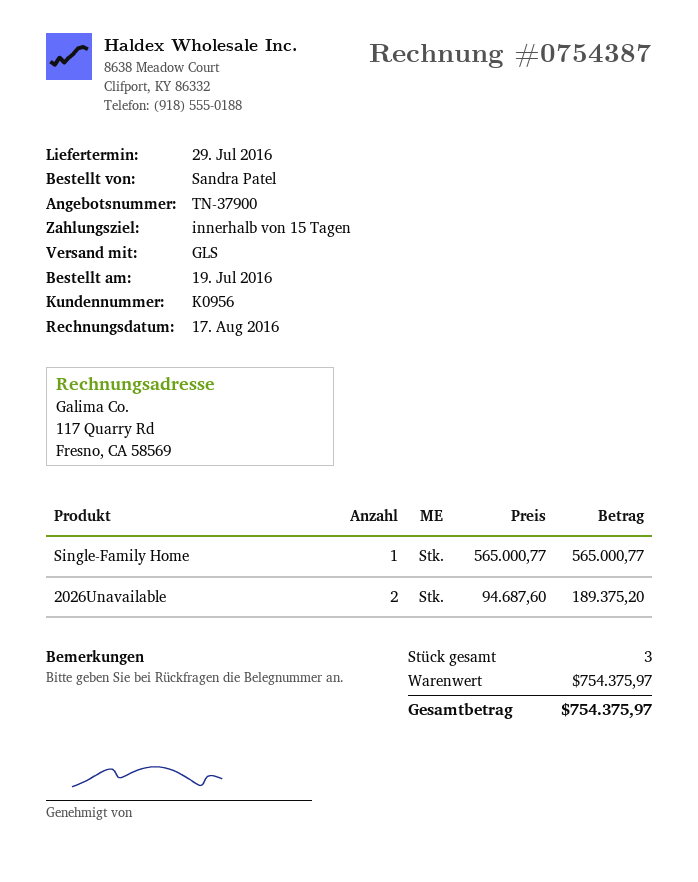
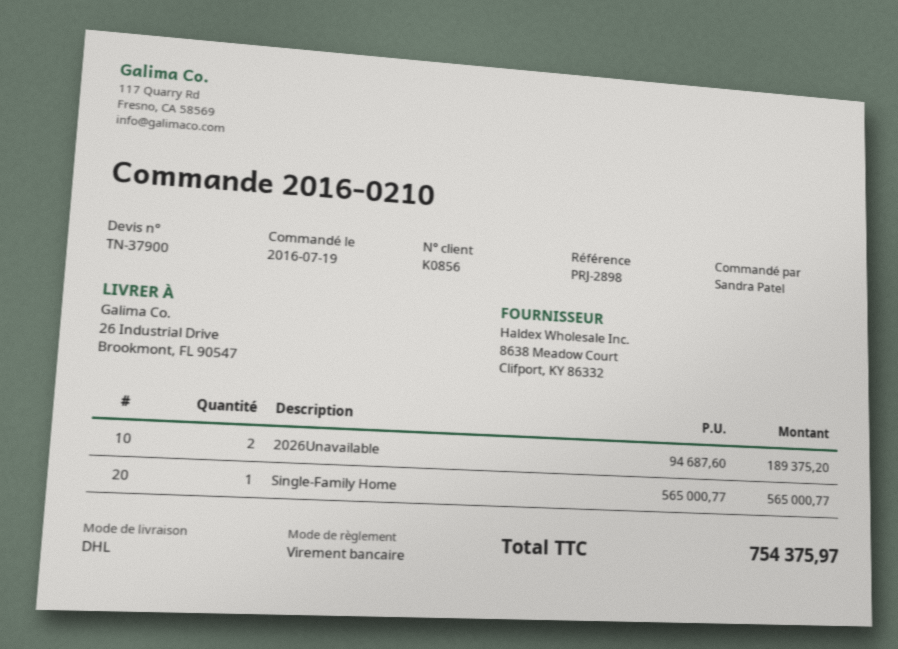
customer number: K0956 -> K0856
shipping method: GLS -> DHL

